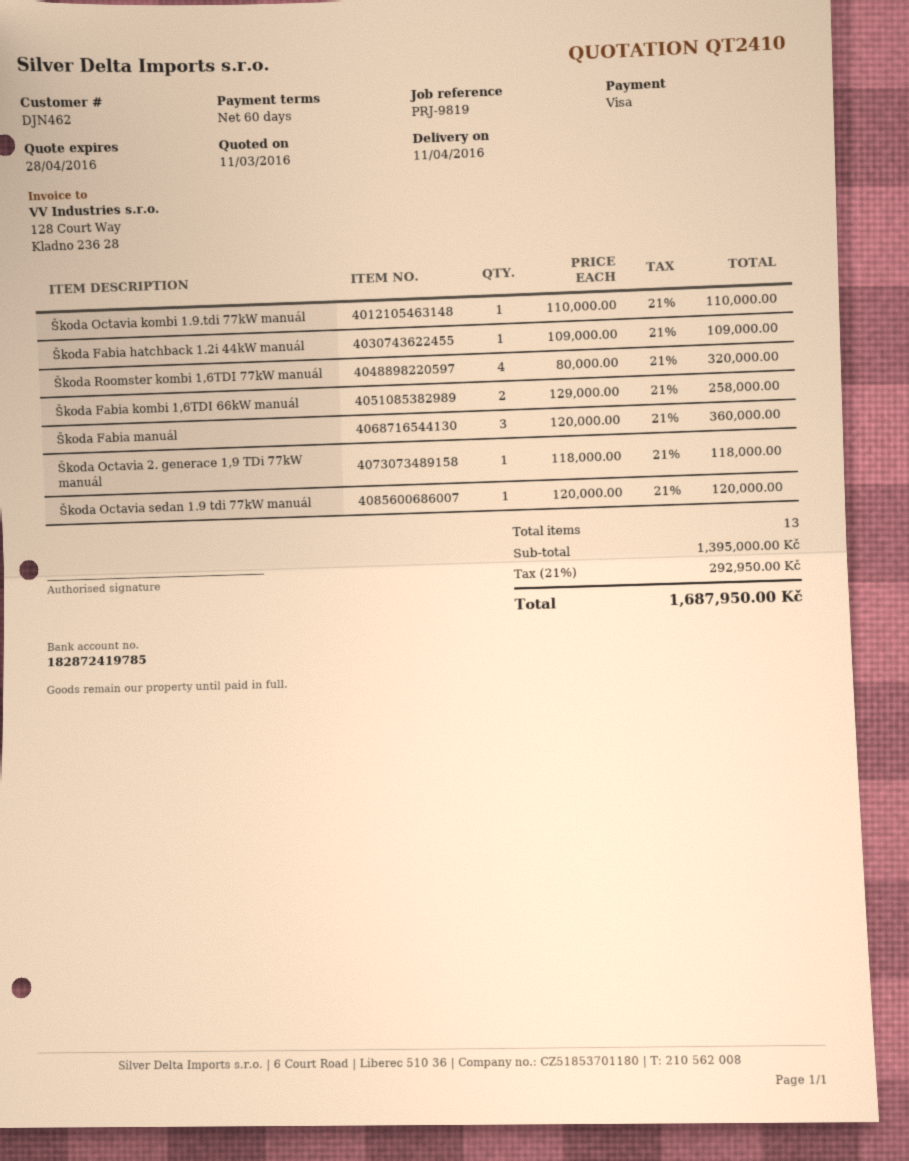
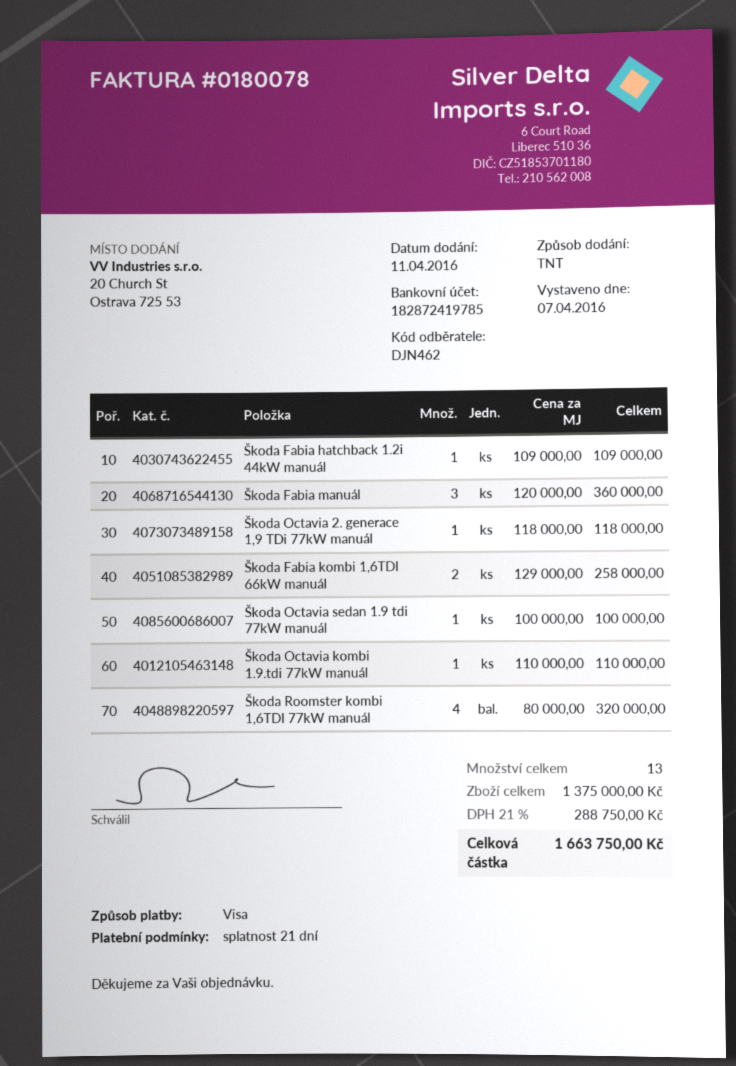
payment terms: 60 days -> 21 days
Škoda Octavia sedan 1.9 tdi 77kW manuál: 1 x 120000.00 = 120000.00 -> 1 x 100000.00 = 100000.00
subtotal: 1395000.00 -> 1375000.00
tax: 21% = 292950.00 -> 21% = 288750.00
total: 1687950.00 -> 1663750.00

